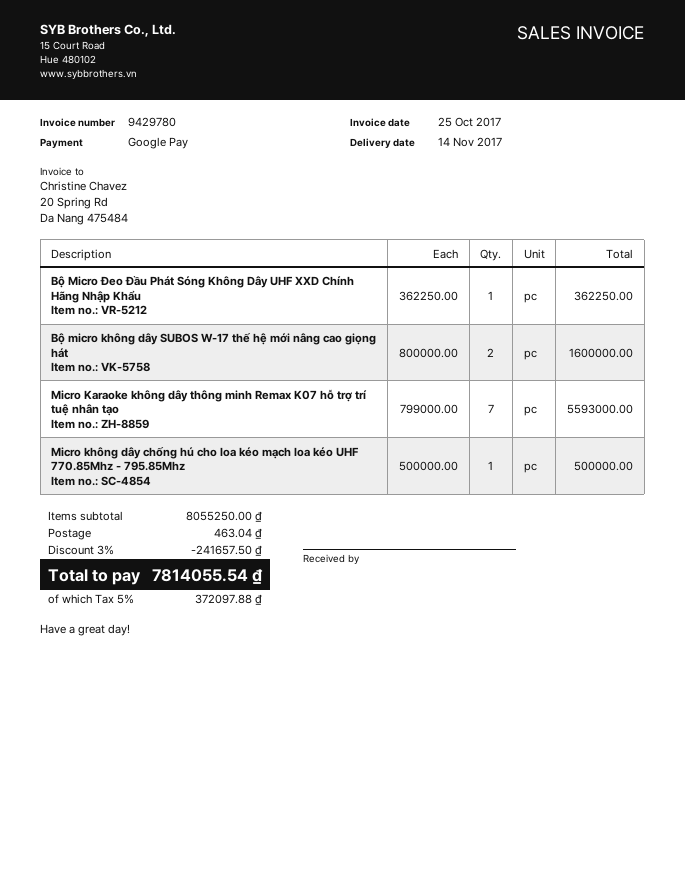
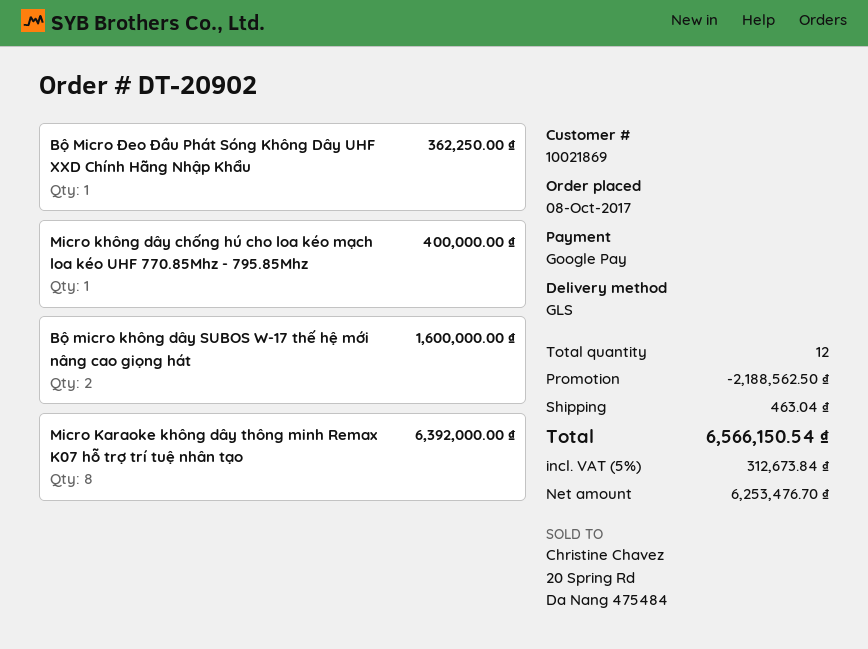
Micro Karaoke không dây thông minh Remax K07 hỗ trợ trí tuệ nhân tạo: 7 for 5593000.00 -> 8 for 6392000.00
Micro không dây chống hú cho loa kéo mạch loa kéo UHF 770.85Mhz - 795.85Mhz: 1 for 500000.00 -> 1 for 400000.00
discount: 241657.50 -> 2188562.50
tax: 5% = 372097.88 -> 5% = 312673.84
total: 7814055.54 -> 6566150.54

